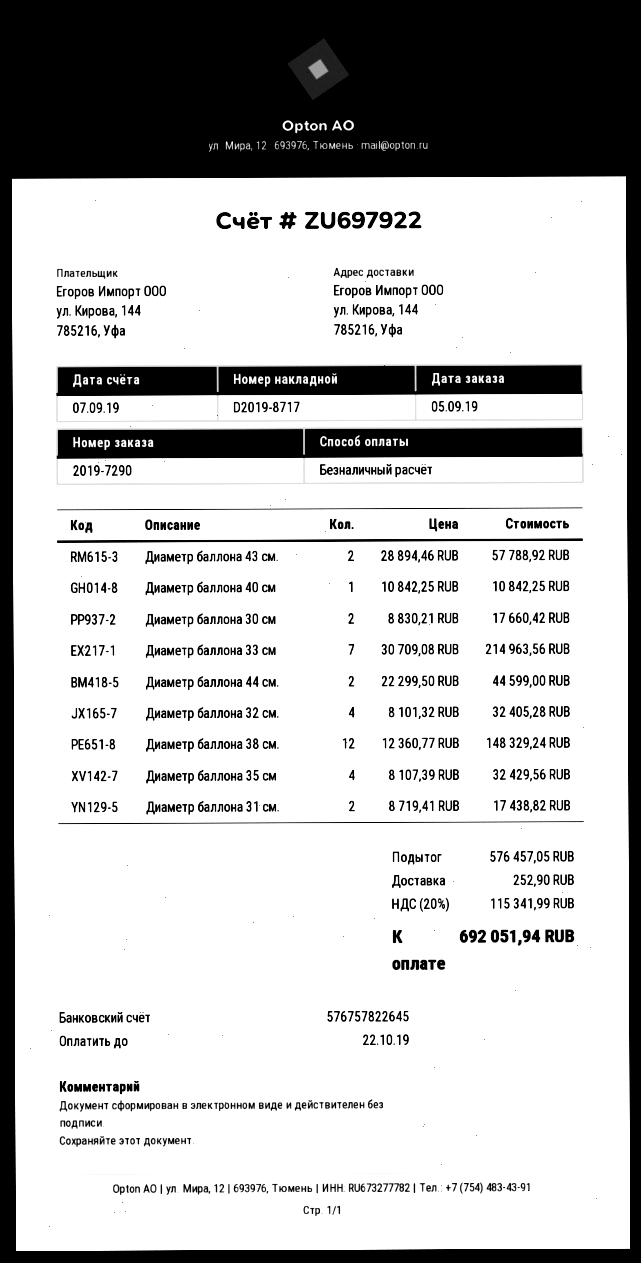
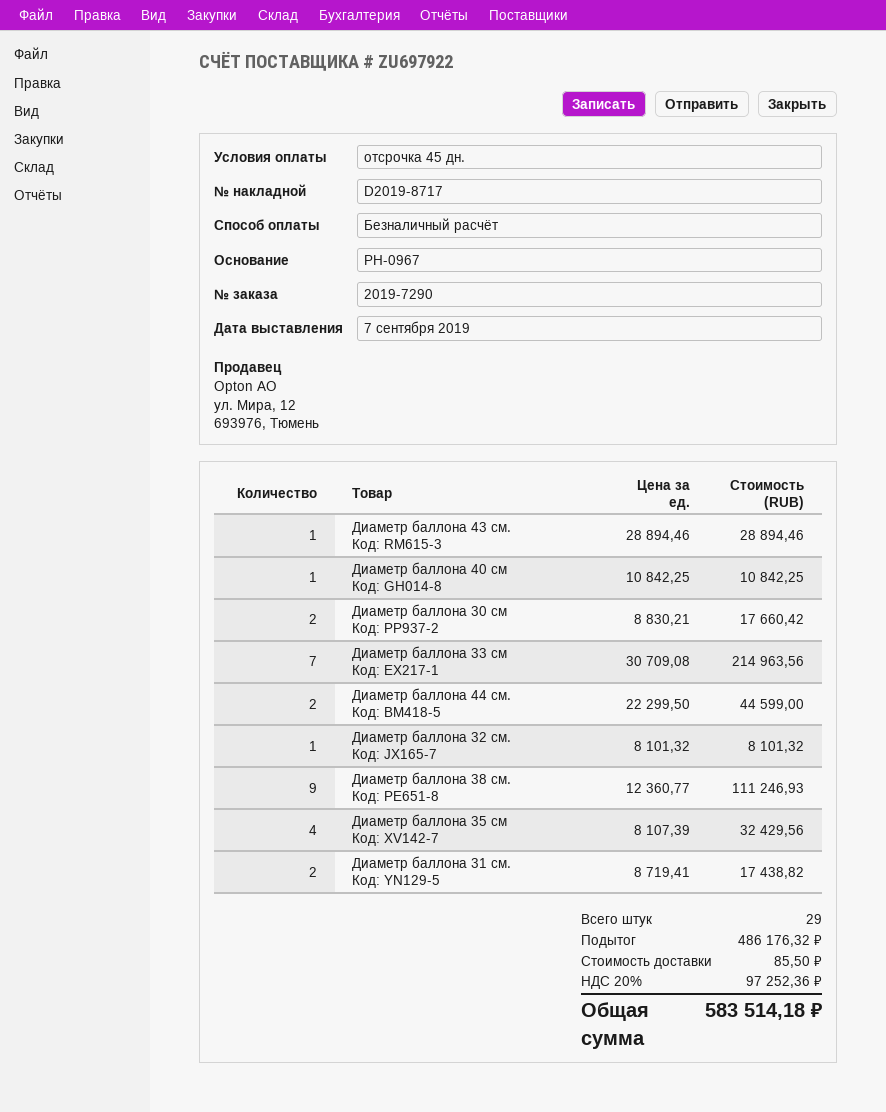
Диаметр баллона 43 см.: 2 x 28894.46 = 57788.92 -> 1 x 28894.46 = 28894.46
Диаметр баллона 32 см.: 4 x 8101.32 = 32405.28 -> 1 x 8101.32 = 8101.32
Диаметр баллона 38 см.: 12 x 12360.77 = 148329.24 -> 9 x 12360.77 = 111246.93
subtotal: 576457.05 -> 486176.32
shipping: 252.90 -> 85.50
tax: 20% = 115341.99 -> 20% = 97252.36
total: 692051.94 -> 583514.18

